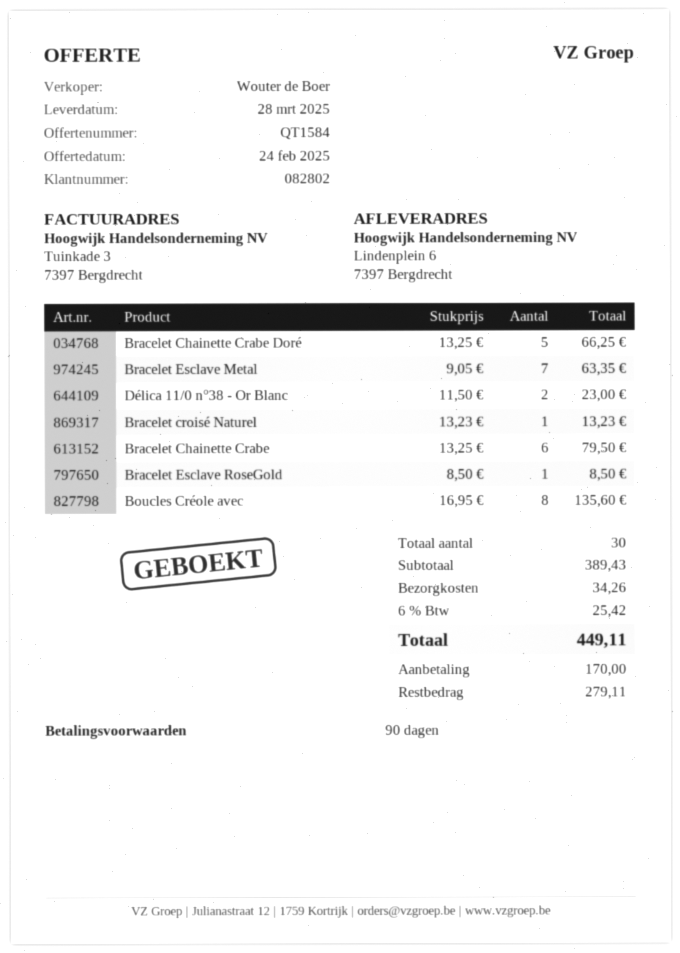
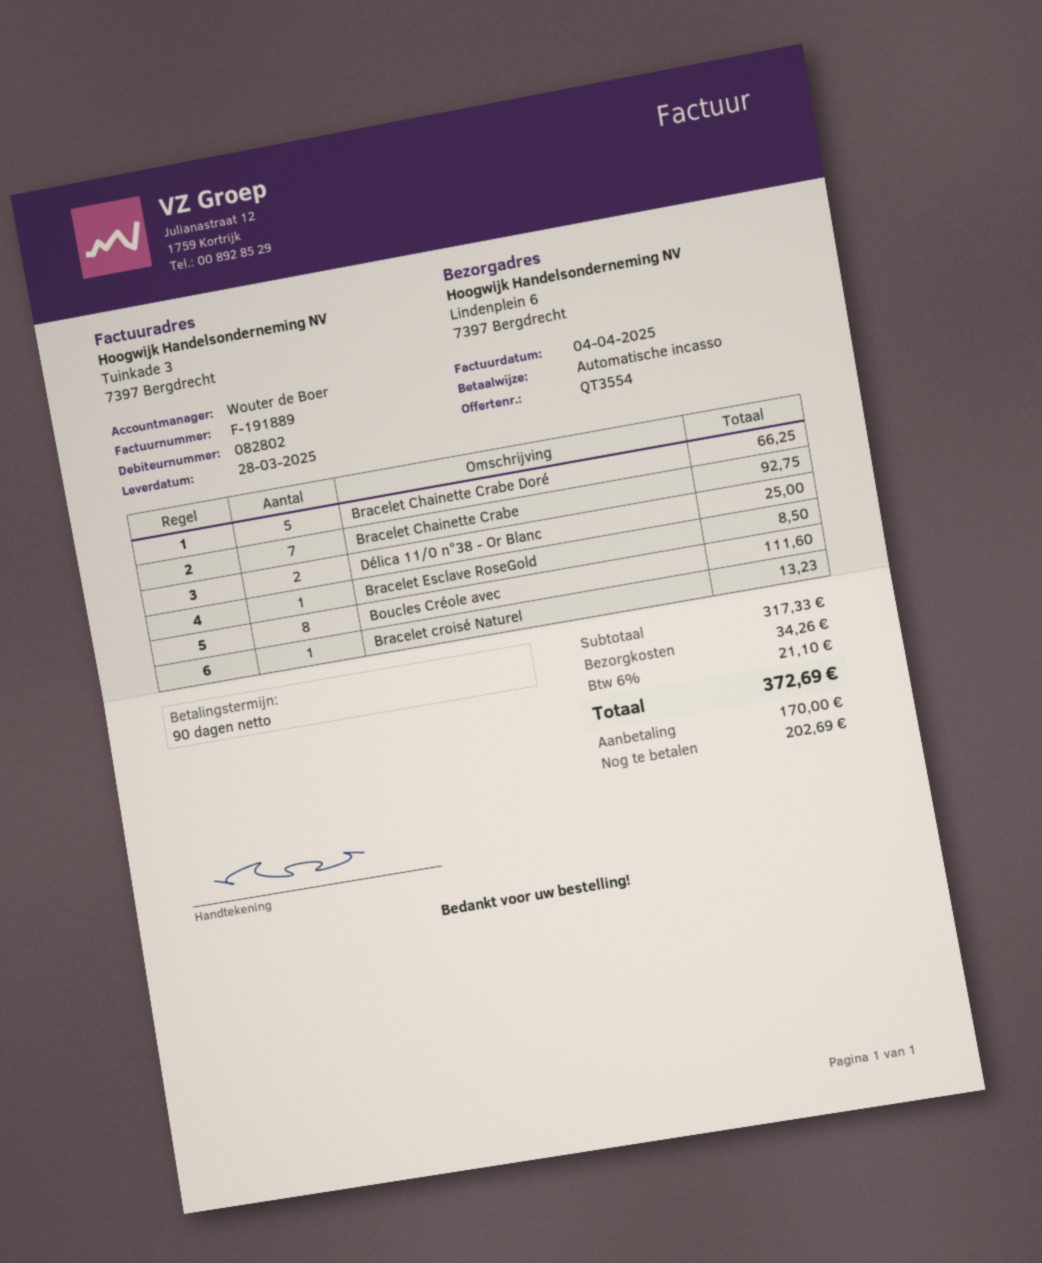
quote number: QT1584 -> QT3554
Bracelet Esclave Metal: 7 for 63.35 -> none
Délica 11/0 n°38 - Or Blanc: 2 for 23.00 -> 2 for 25.00
Bracelet Chainette Crabe: 6 for 79.50 -> 7 for 92.75
Boucles Créole avec: 8 for 135.60 -> 8 for 111.60
subtotal: 389.43 -> 317.33
tax: 6% = 25.42 -> 6% = 21.10
total: 449.11 -> 372.69
balance: 279.11 -> 202.69

